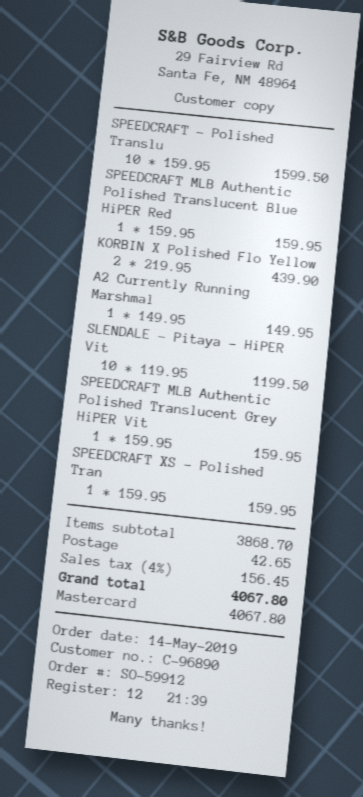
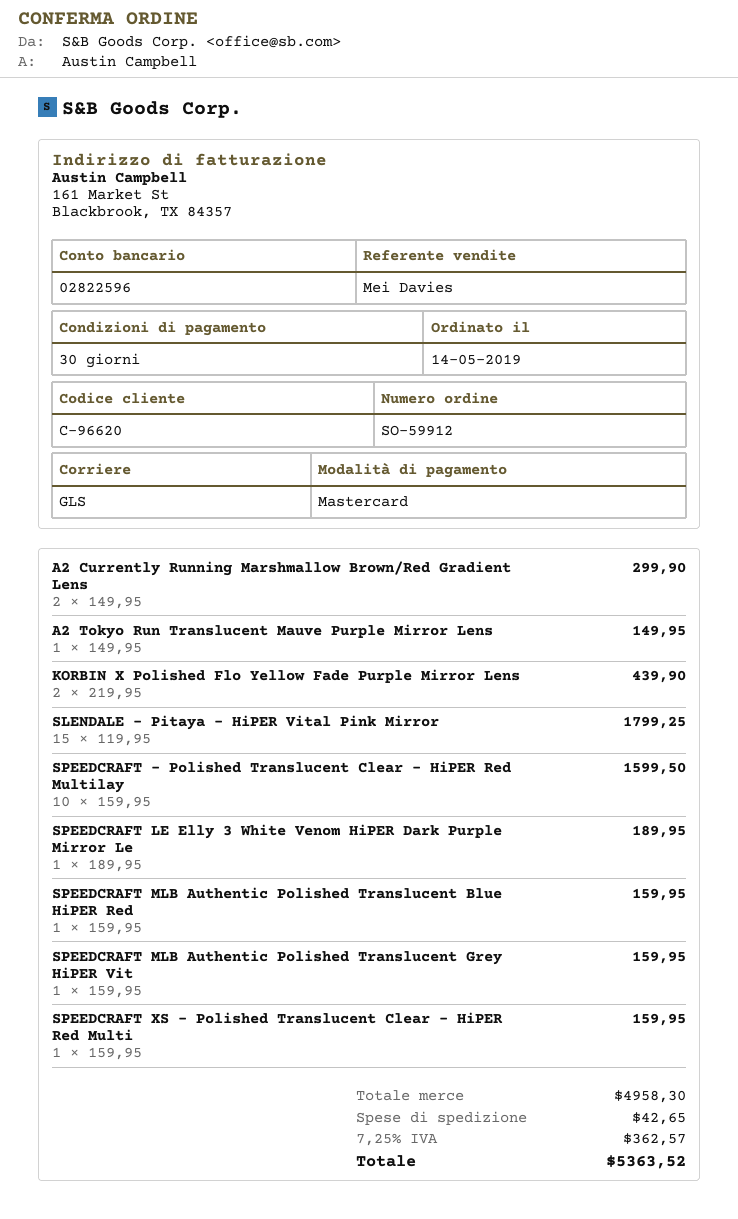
customer number: C-96890 -> C-96620
A2 Currently Running Marshmal: 1 x 149.95 = 149.95 -> 2 x 149.95 = 299.90
SLENDALE - Pitaya - HiPER Vit: 10 x 119.95 = 1199.50 -> 15 x 119.95 = 1799.25
A2 Tokyo Run Translucent Mauve Purple Mirror Lens: none -> 1 x 149.95 = 149.95
SPEEDCRAFT LE Elly 3 White Venom HiPER Dark Purple Mirror Le: none -> 1 x 189.95 = 189.95
subtotal: 3868.70 -> 4958.30
tax: 4% = 156.45 -> 7.25% = 362.57
total: 4067.80 -> 5363.52

